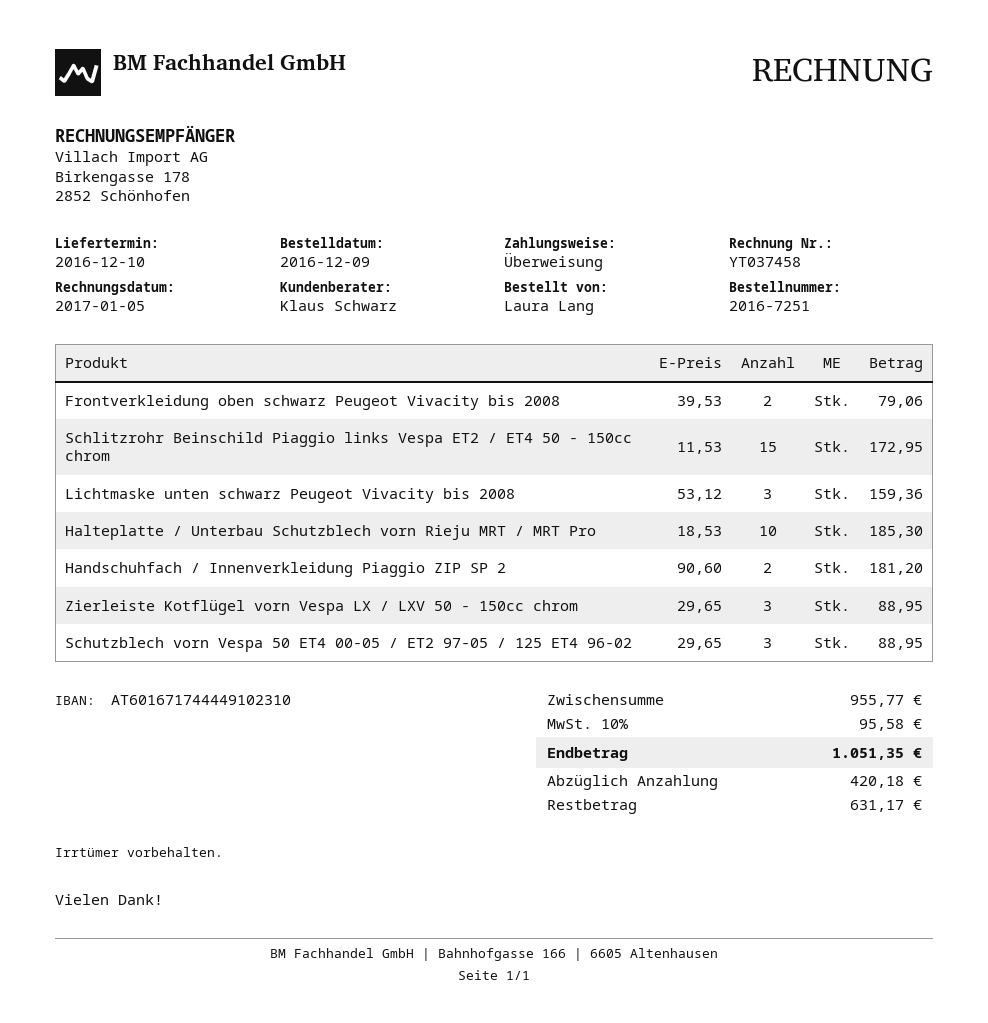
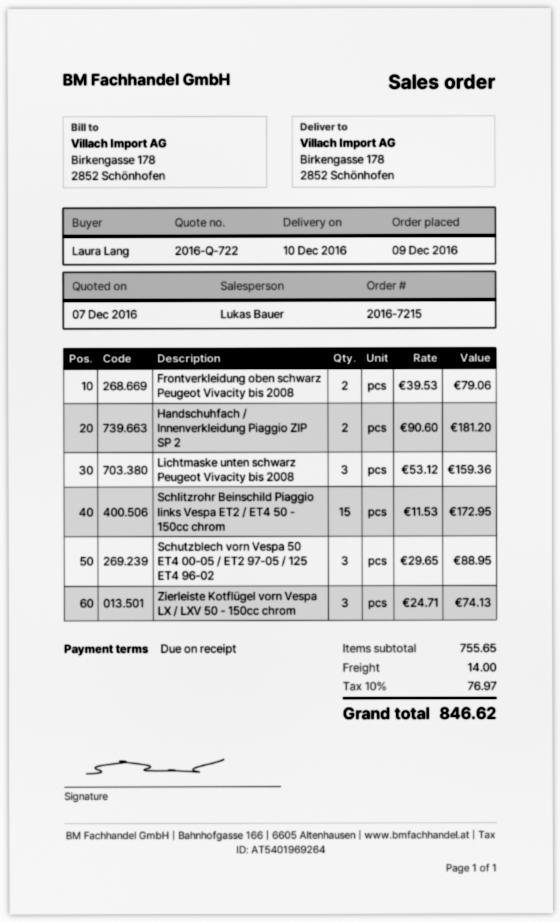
order number: 2016-7251 -> 2016-7215
sales rep: Klaus Schwarz -> Lukas Bauer
Halteplatte / Unterbau Schutzblech vorn Rieju MRT / MRT Pro: 10 x 18.53 = 185.30 -> none
Zierleiste Kotflügel vorn Vespa LX / LXV 50 - 150cc chrom: 3 x 29.65 = 88.95 -> 3 x 24.71 = 74.13
subtotal: 955.77 -> 755.65
shipping: none -> 14.00
tax: 10% = 95.58 -> 10% = 76.97
total: 1051.35 -> 846.62

